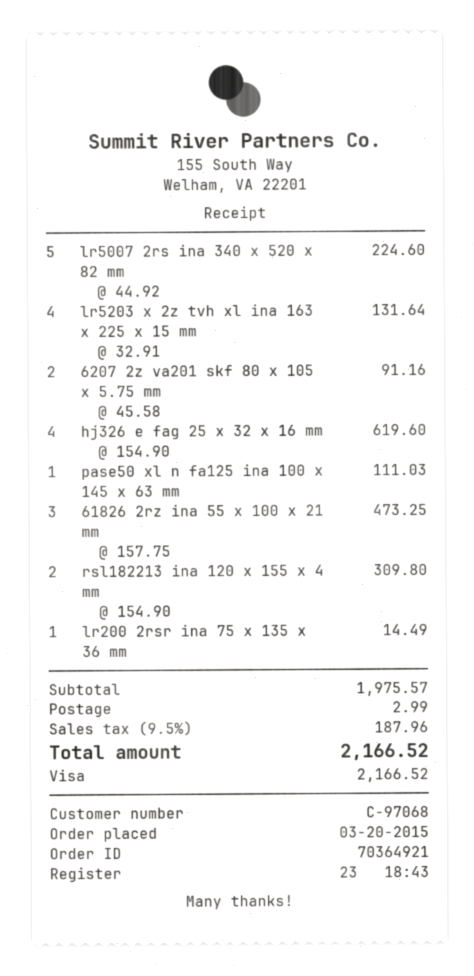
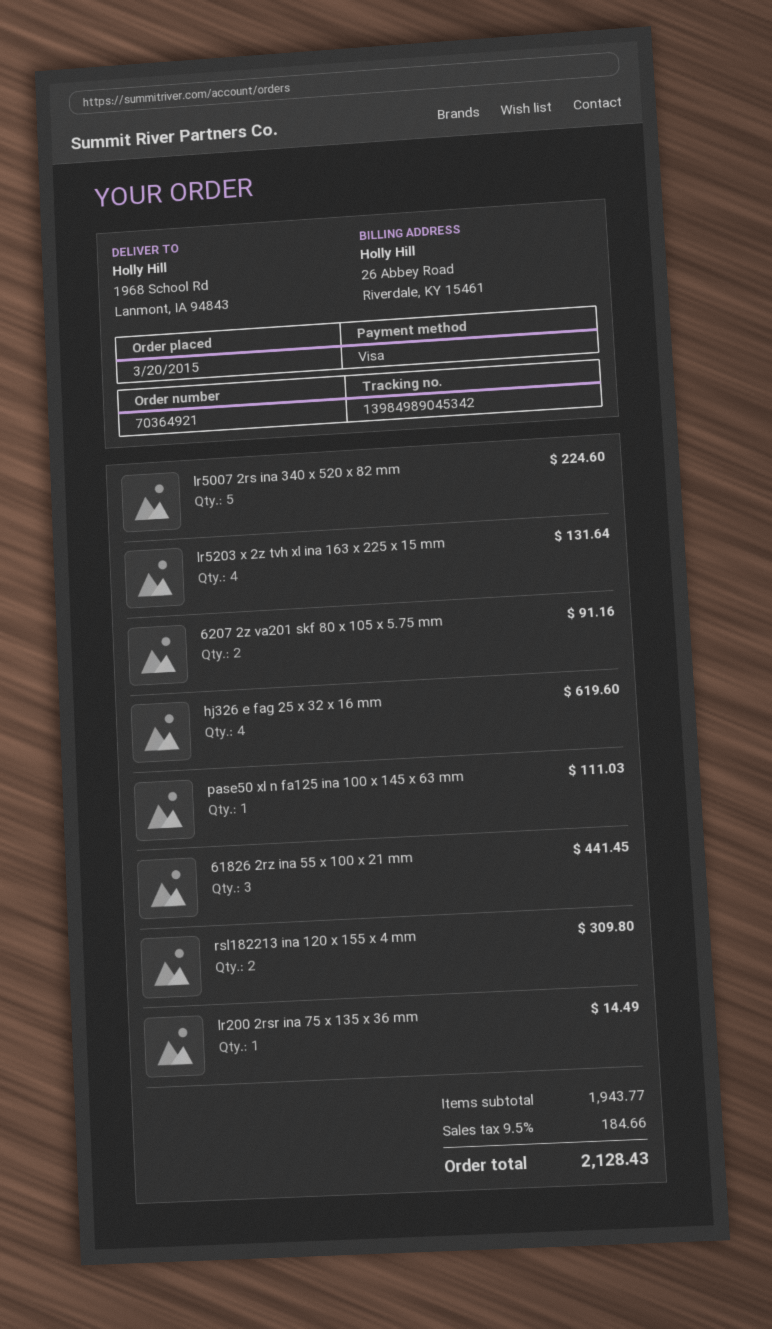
61826 2rz ina 55 x 100 x 21 mm: 3 for 473.25 -> 3 for 441.45
subtotal: 1975.57 -> 1943.77
shipping: 2.99 -> none
tax: 9.5% = 187.96 -> 9.5% = 184.66
total: 2166.52 -> 2128.43

